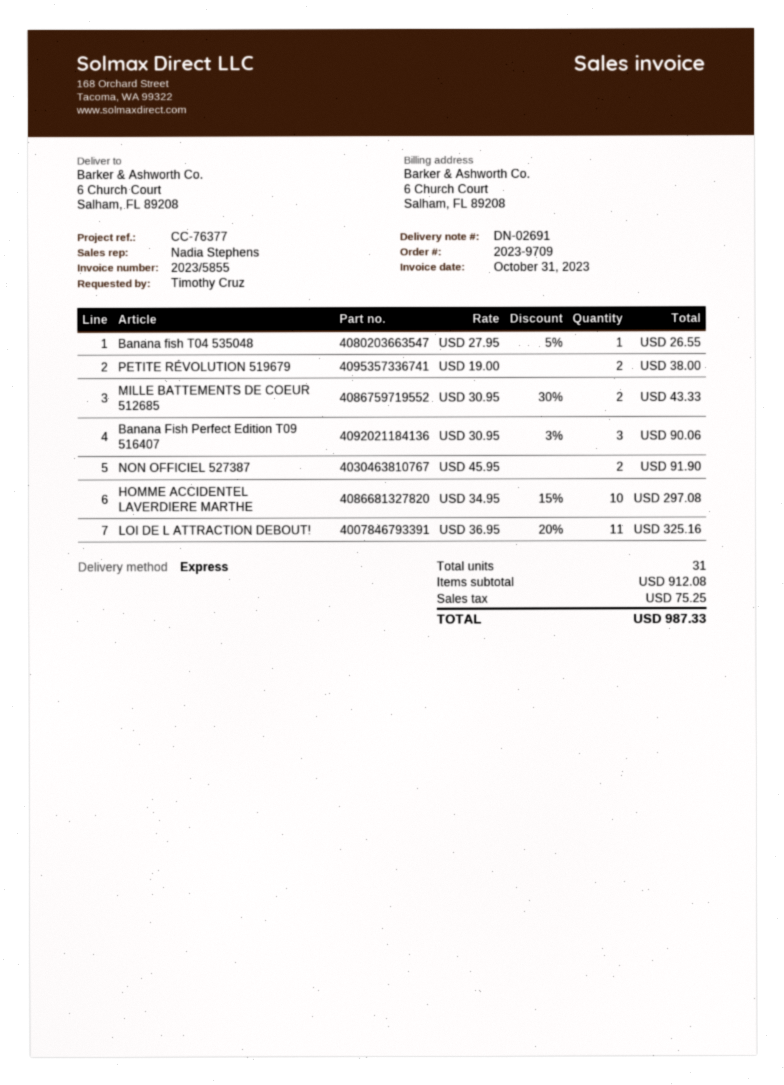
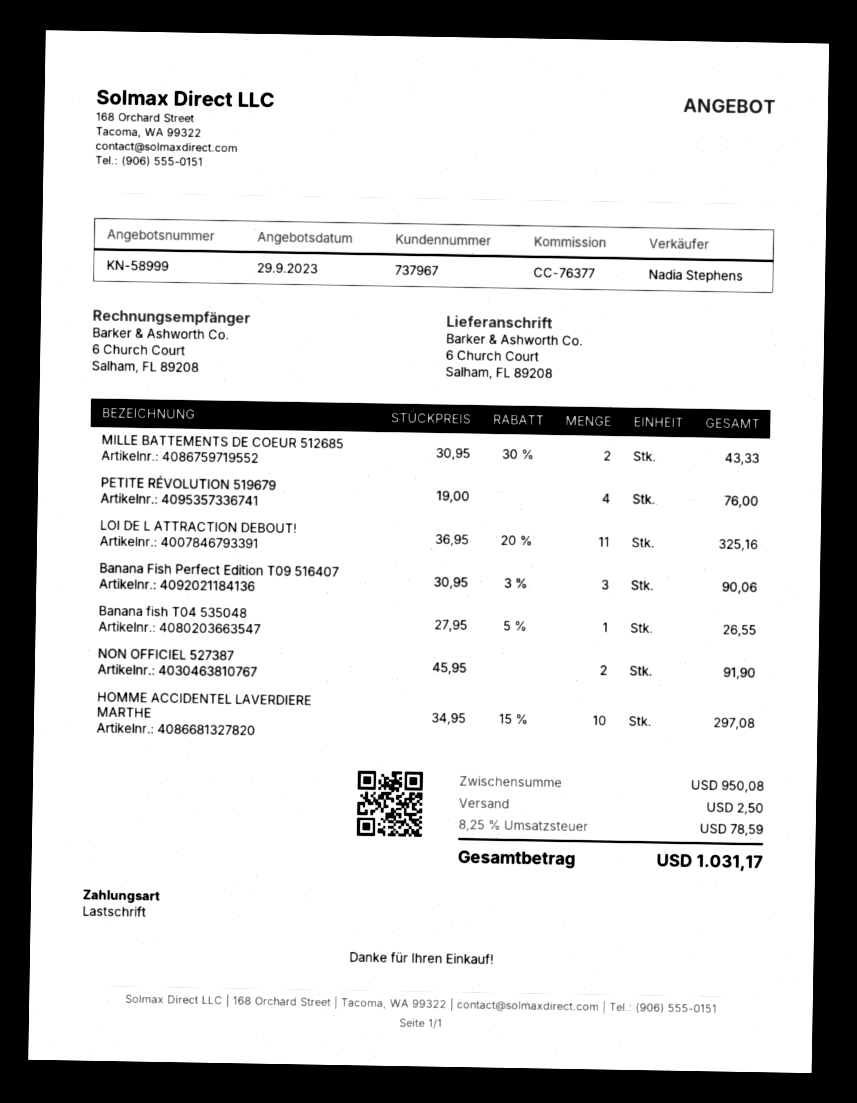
PETITE RÉVOLUTION 519679: 2 x 19.00 = 38.00 -> 4 x 19.00 = 76.00
subtotal: 912.08 -> 950.08
shipping: none -> 2.50
tax: 75.25 -> 78.59
total: 987.33 -> 1031.17

